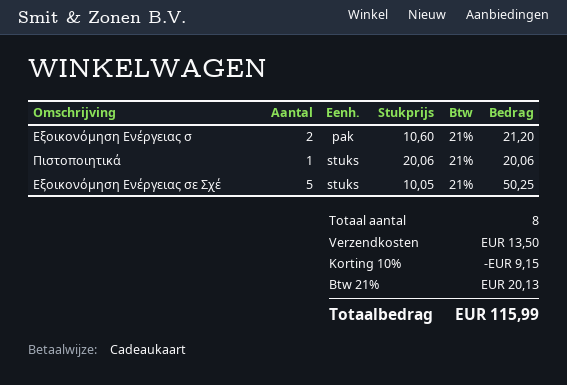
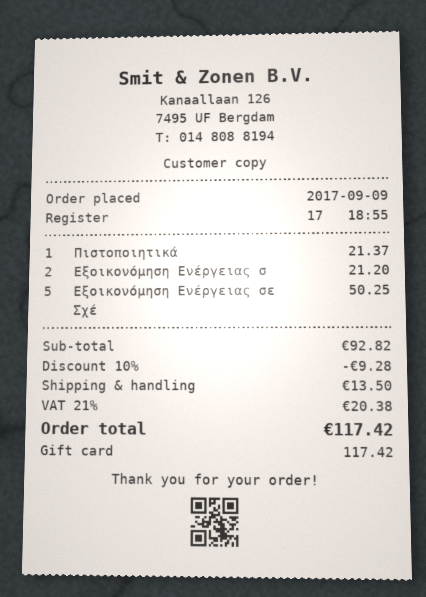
Πιστοποιητικά: 1 for 20.06 -> 1 for 21.37
discount: 10% = 9.15 -> 10% = 9.28
tax: 21% = 20.13 -> 21% = 20.38
total: 115.99 -> 117.42

